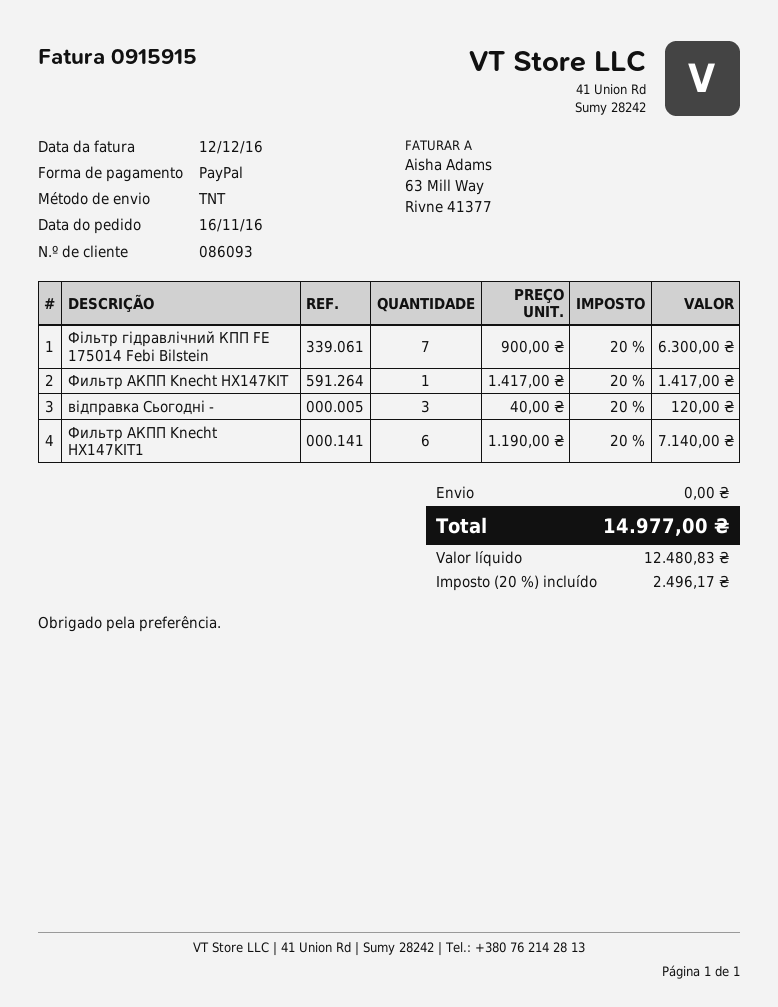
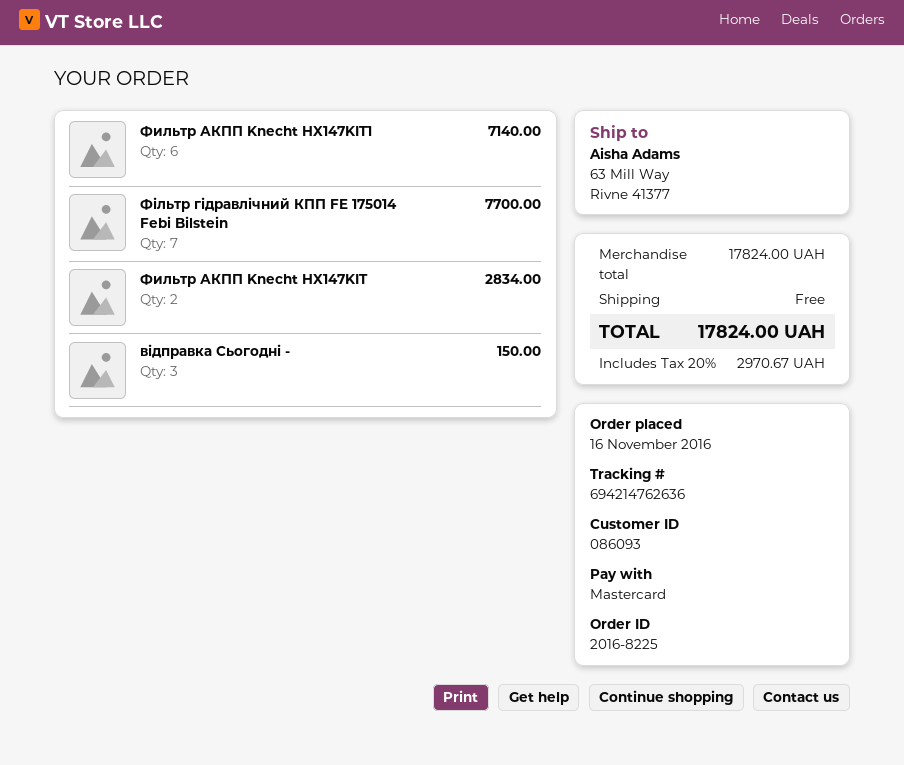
payment method: PayPal -> Mastercard
Фільтр гідравлічний КПП FE 175014 Febi Bilstein: 7 for 6300.00 -> 7 for 7700.00
Фильтр АКПП Knecht HX147KIT: 1 for 1417.00 -> 2 for 2834.00
відправка Сьогодні -: 3 for 120.00 -> 3 for 150.00
tax: 20% = 2496.17 -> 20% = 2970.67
total: 14977.00 -> 17824.00

